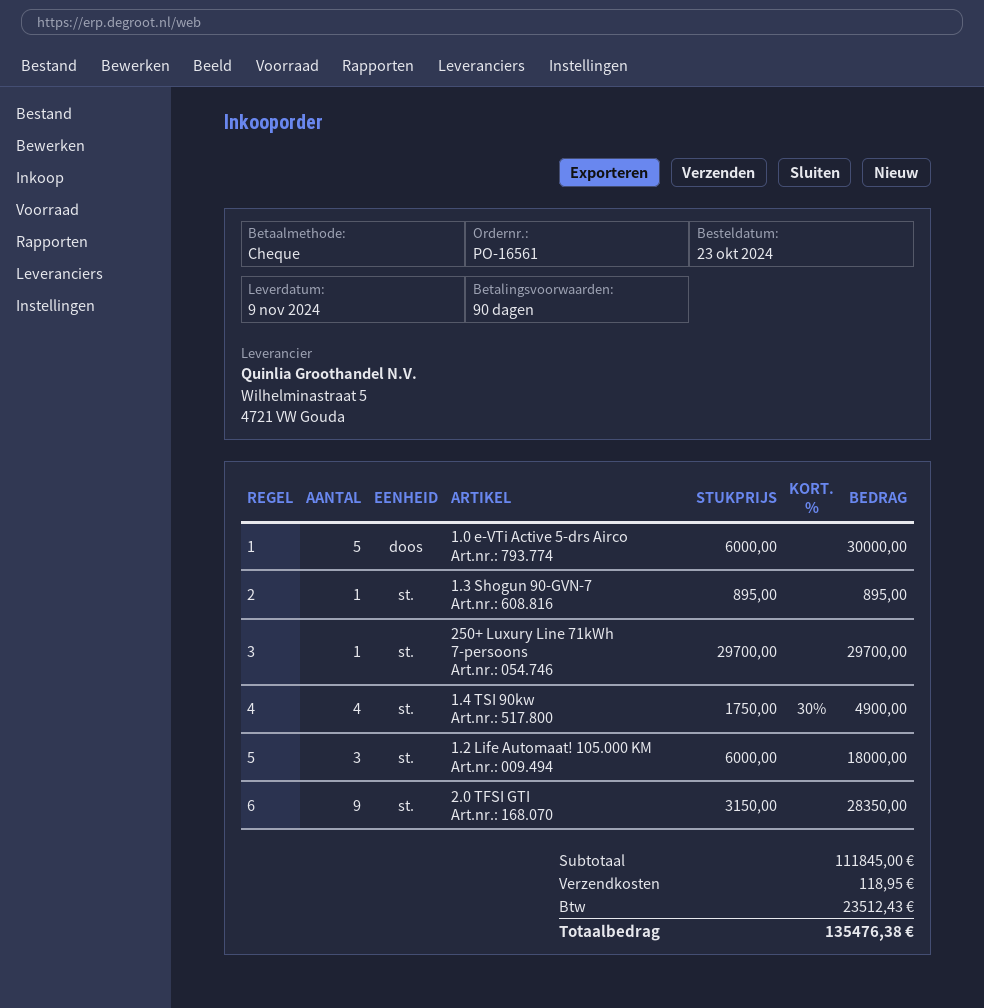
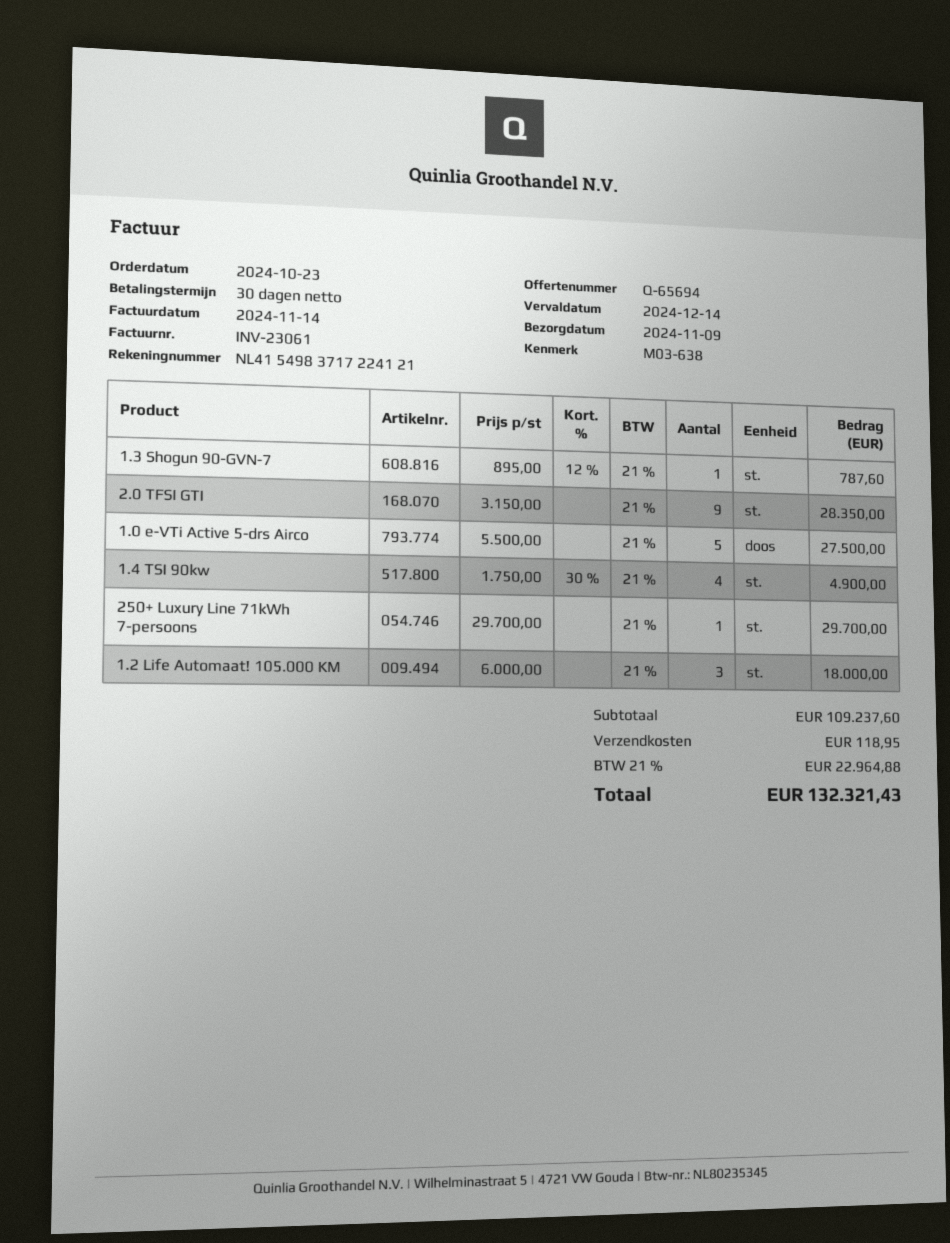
payment terms: 90 days -> 30 days
1.0 e-VTi Active 5-drs Airco: 5 x 6000.00 = 30000.00 -> 5 x 5500.00 = 27500.00
1.3 Shogun 90-GVN-7: 1 x 895.00 = 895.00 -> 1 x 895.00 - 12% = 787.60
subtotal: 111845.00 -> 109237.60
tax: 23512.43 -> 22964.88
total: 135476.38 -> 132321.43

